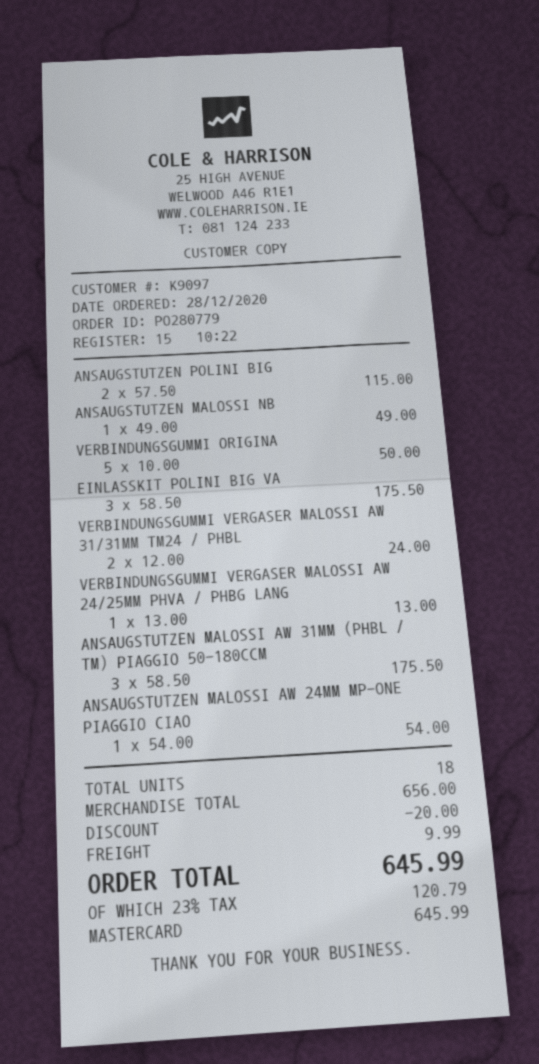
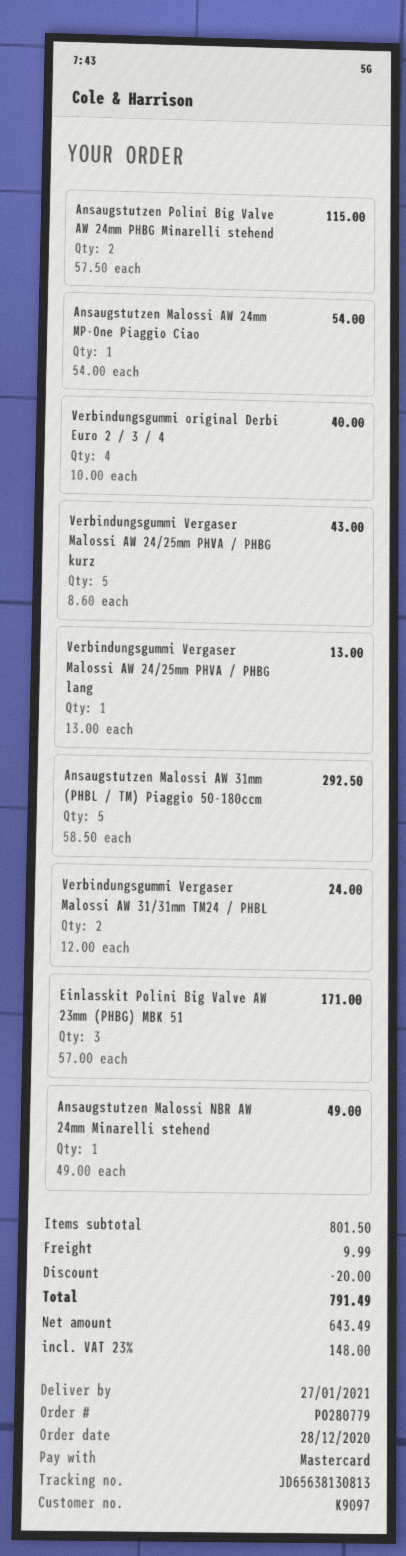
VERBINDUNGSGUMMI ORIGINA: 5 x 10.00 = 50.00 -> 4 x 10.00 = 40.00
EINLASSKIT POLINI BIG VA: 3 x 58.50 = 175.50 -> 3 x 57.00 = 171.00
ANSAUGSTUTZEN MALOSSI AW 31MM (PHBL / TM) PIAGGIO 50-180CCM: 3 x 58.50 = 175.50 -> 5 x 58.50 = 292.50
Verbindungsgummi Vergaser Malossi AW 24/25mm PHVA / PHBG kurz: none -> 5 x 8.60 = 43.00
subtotal: 656.00 -> 801.50
tax: 23% = 120.79 -> 23% = 148.00
total: 645.99 -> 791.49

